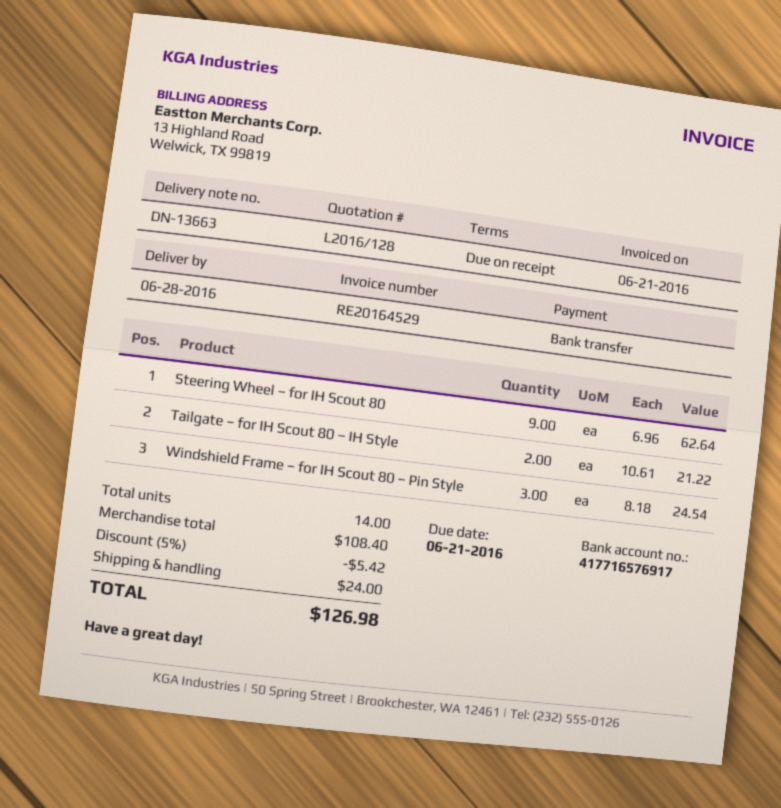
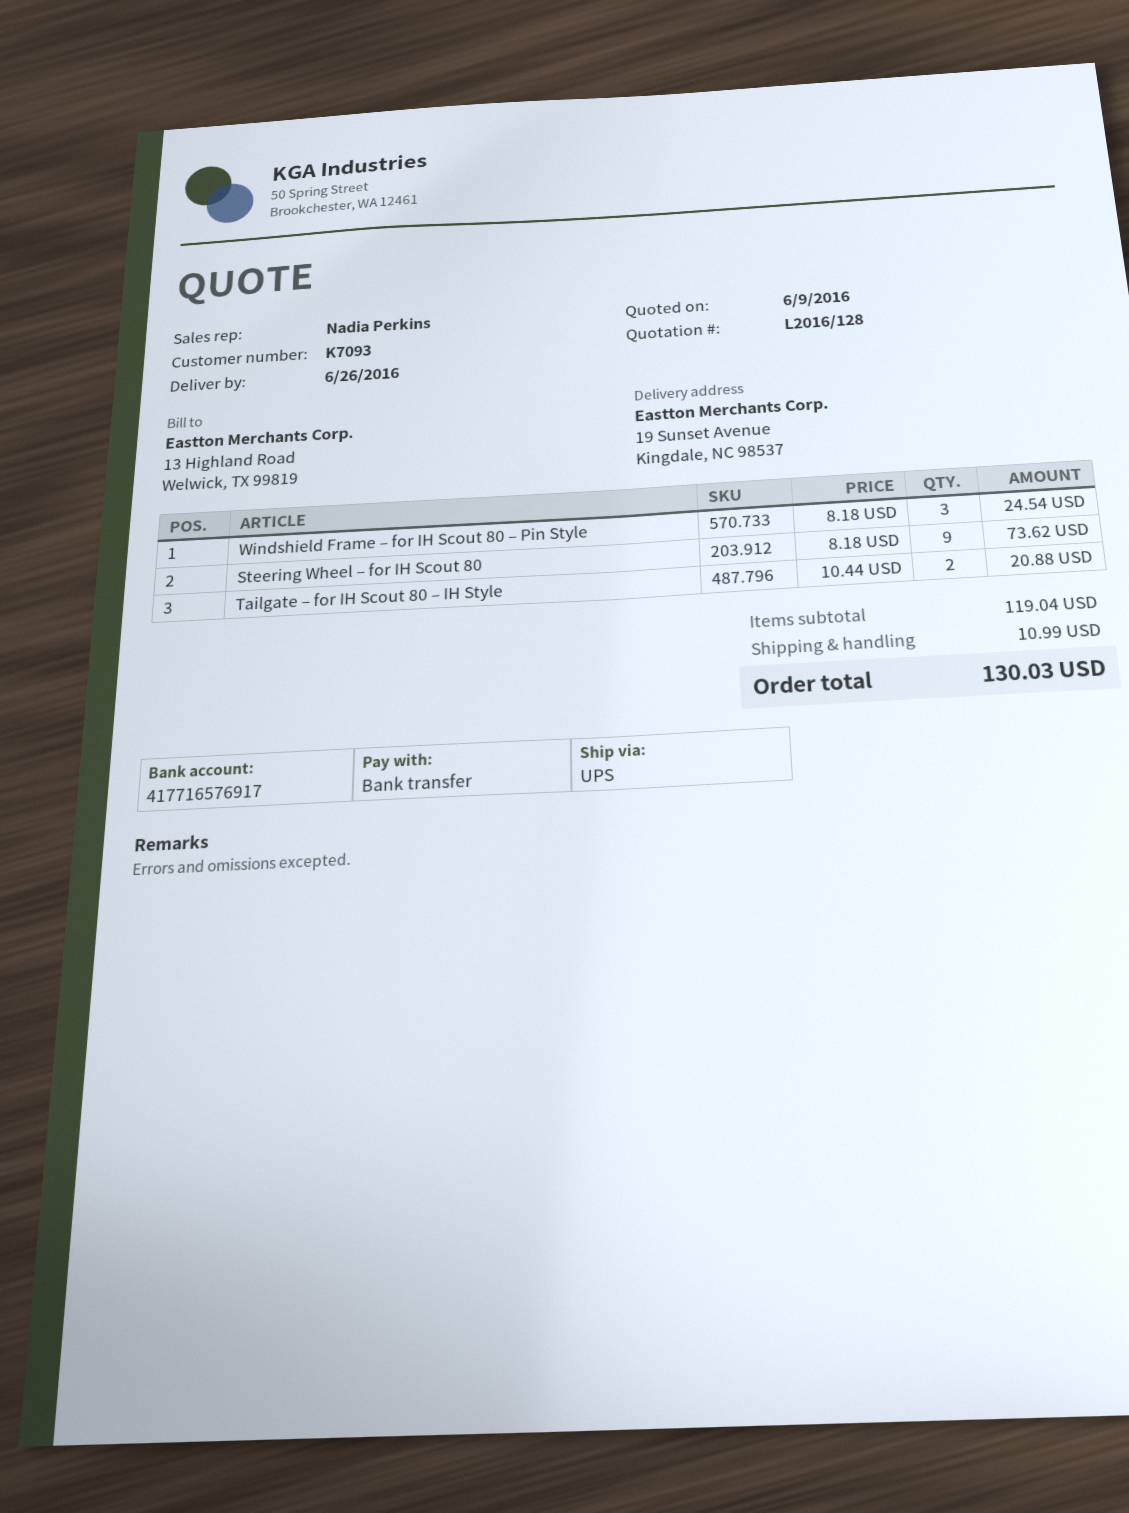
delivery date: 2016-06-28 -> 2016-06-26
Steering Wheel – for IH Scout 80: 9 x 6.96 = 62.64 -> 9 x 8.18 = 73.62
Tailgate – for IH Scout 80 – IH Style: 2 x 10.61 = 21.22 -> 2 x 10.44 = 20.88
subtotal: 108.40 -> 119.04
discount: 5% = 5.42 -> none
shipping: 24.00 -> 10.99
total: 126.98 -> 130.03

